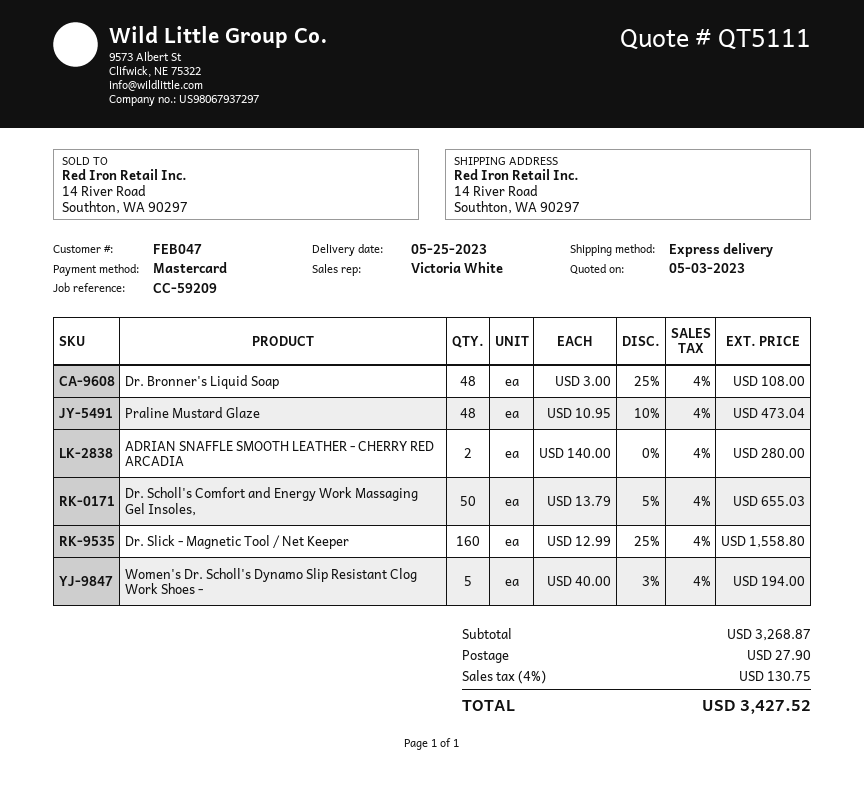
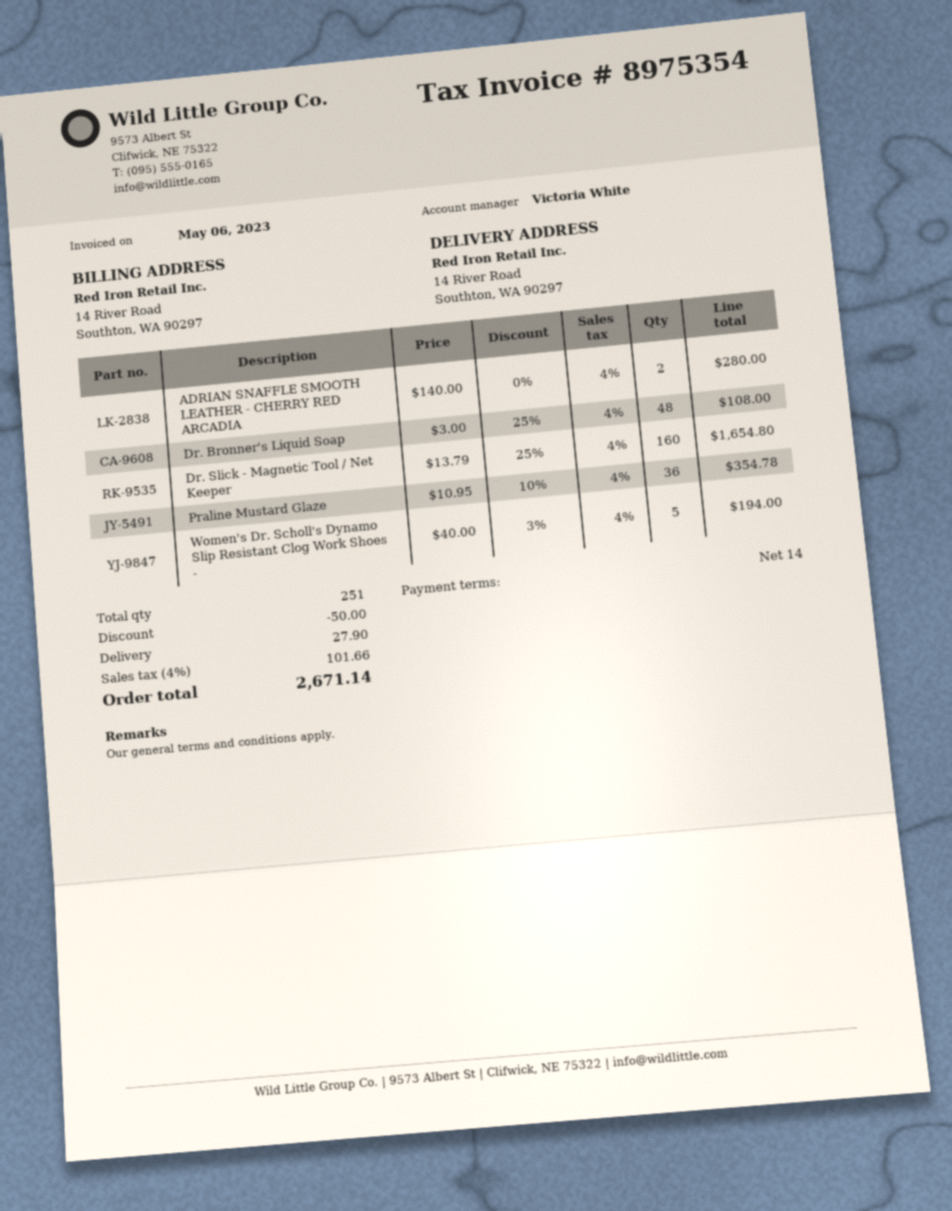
Praline Mustard Glaze: 48 x 10.95 - 10% = 473.04 -> 36 x 10.95 - 10% = 354.78
Dr. Scholl's Comfort and Energy Work Massaging Gel Insoles,: 50 x 13.79 - 5% = 655.03 -> none
Dr. Slick - Magnetic Tool / Net Keeper: 160 x 12.99 - 25% = 1558.80 -> 160 x 13.79 - 25% = 1654.80
discount: none -> 50.00
tax: 4% = 130.75 -> 4% = 101.66
total: 3427.52 -> 2671.14

